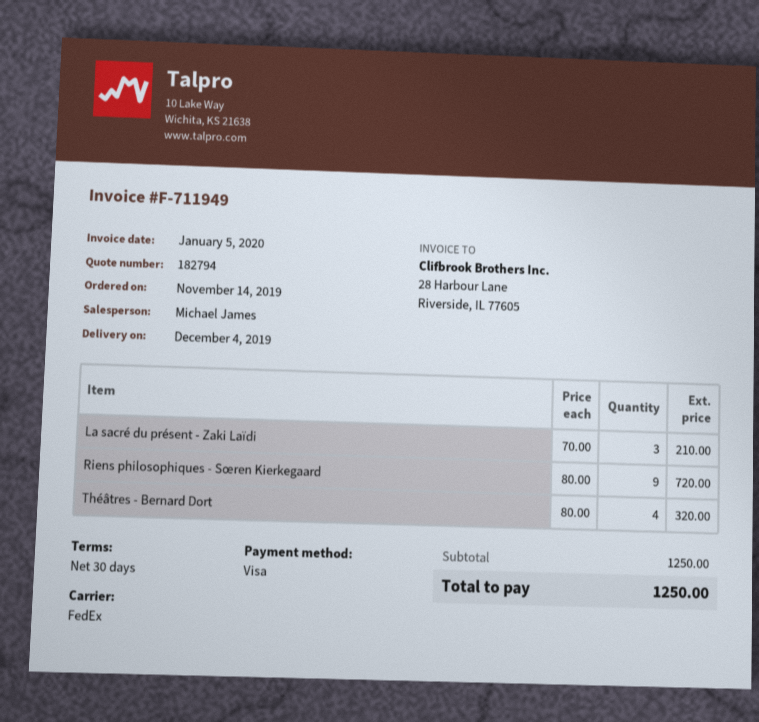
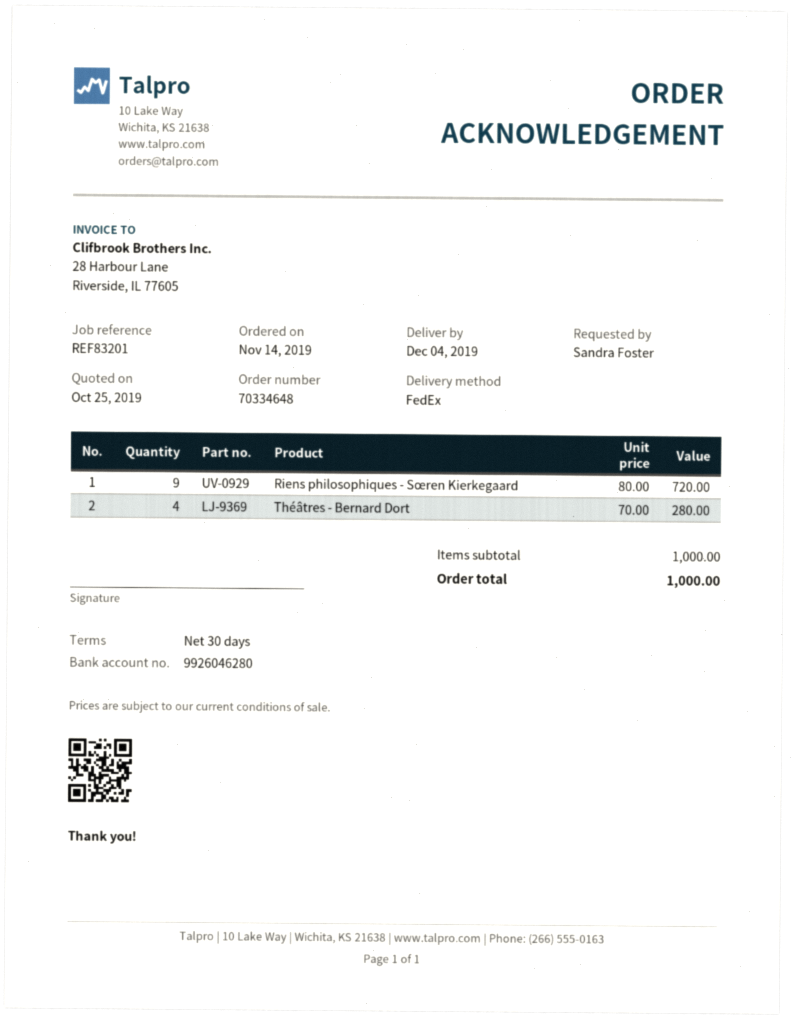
La sacré du présent - Zaki Laïdi: 3 x 70.00 = 210.00 -> none
Théâtres - Bernard Dort: 4 x 80.00 = 320.00 -> 4 x 70.00 = 280.00
subtotal: 1250.00 -> 1000.00
total: 1250.00 -> 1000.00

